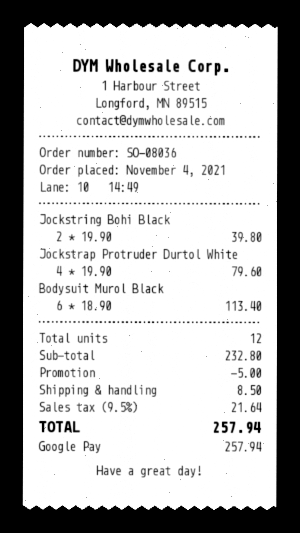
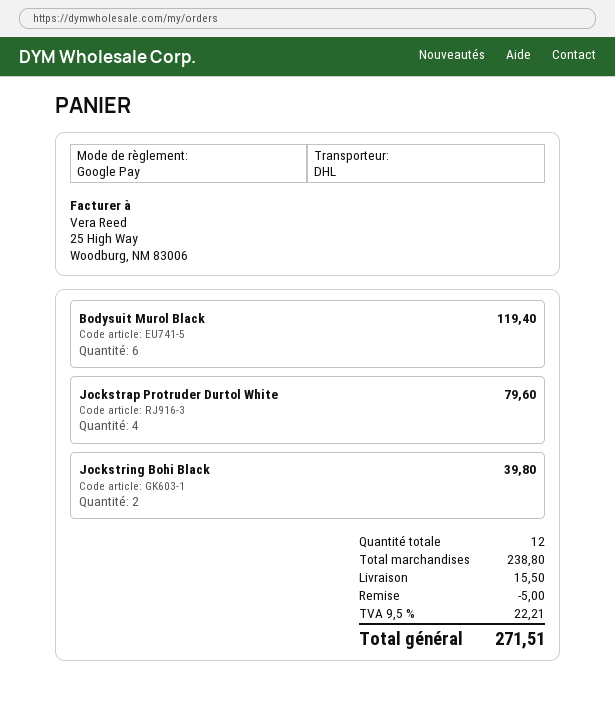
Bodysuit Murol Black: 6 for 113.40 -> 6 for 119.40
subtotal: 232.80 -> 238.80
shipping: 8.50 -> 15.50
tax: 9.5% = 21.64 -> 9.5% = 22.21
total: 257.94 -> 271.51

